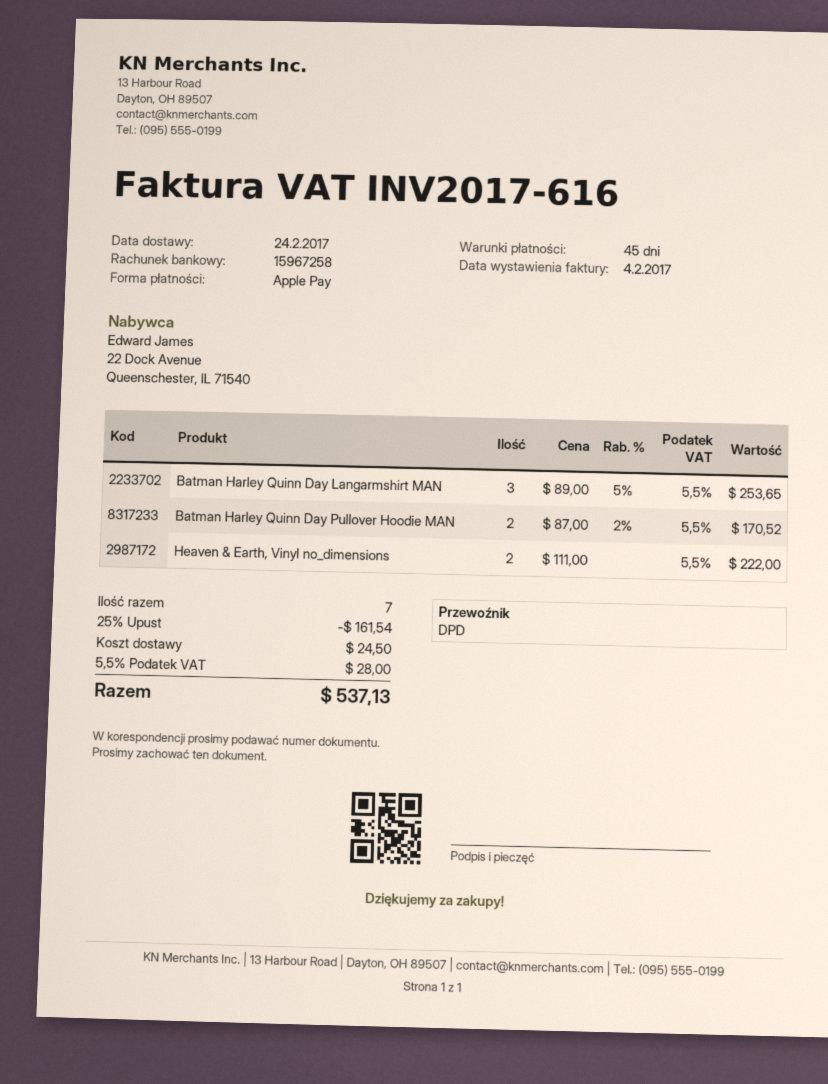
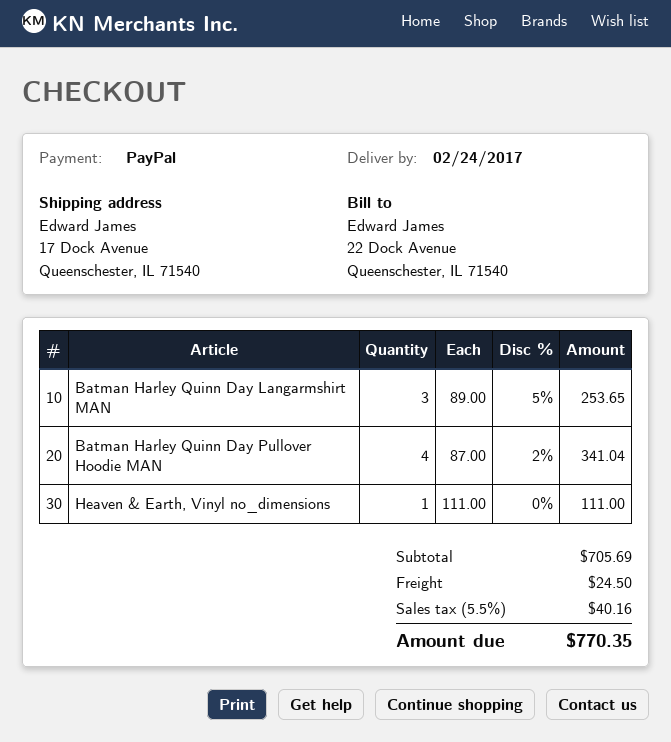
payment method: Apple Pay -> PayPal
Batman Harley Quinn Day Pullover Hoodie MAN: 2 x 87.00 - 2% = 170.52 -> 4 x 87.00 - 2% = 341.04
Heaven & Earth, Vinyl no_dimensions: 2 x 111.00 = 222.00 -> 1 x 111.00 = 111.00
discount: 25% = 161.54 -> none
tax: 5.5% = 28.00 -> 5.5% = 40.16
total: 537.13 -> 770.35

